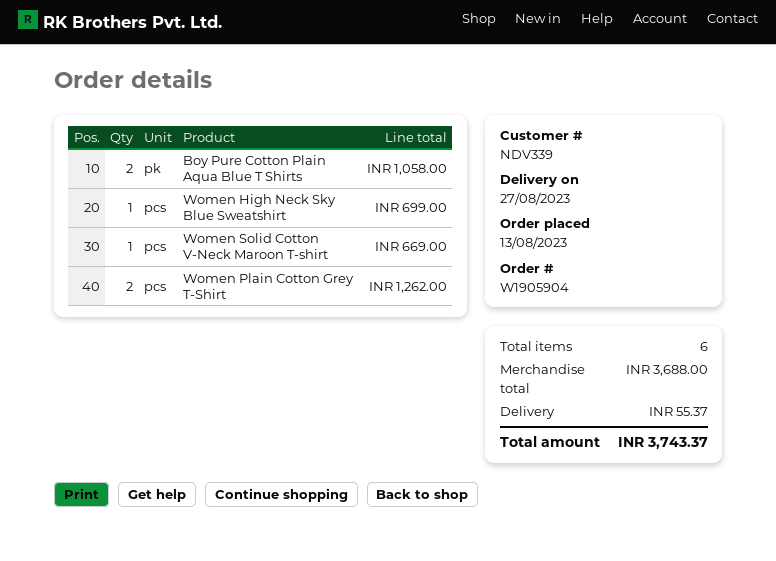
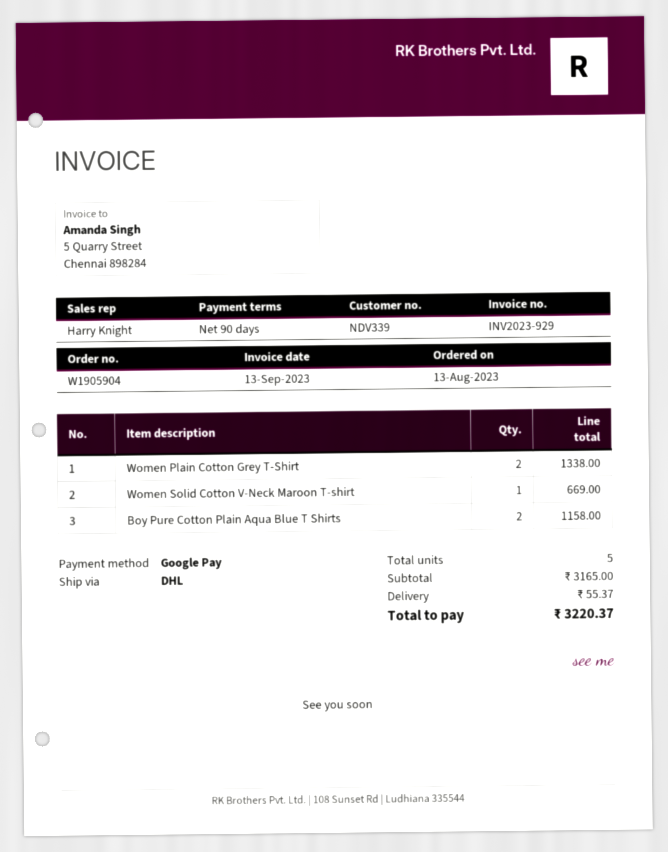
Boy Pure Cotton Plain Aqua Blue T Shirts: 2 for 1058.00 -> 2 for 1158.00
Women High Neck Sky Blue Sweatshirt: 1 for 699.00 -> none
Women Plain Cotton Grey T-Shirt: 2 for 1262.00 -> 2 for 1338.00
total quantity: 6 -> 5
subtotal: 3688.00 -> 3165.00
total: 3743.37 -> 3220.37

